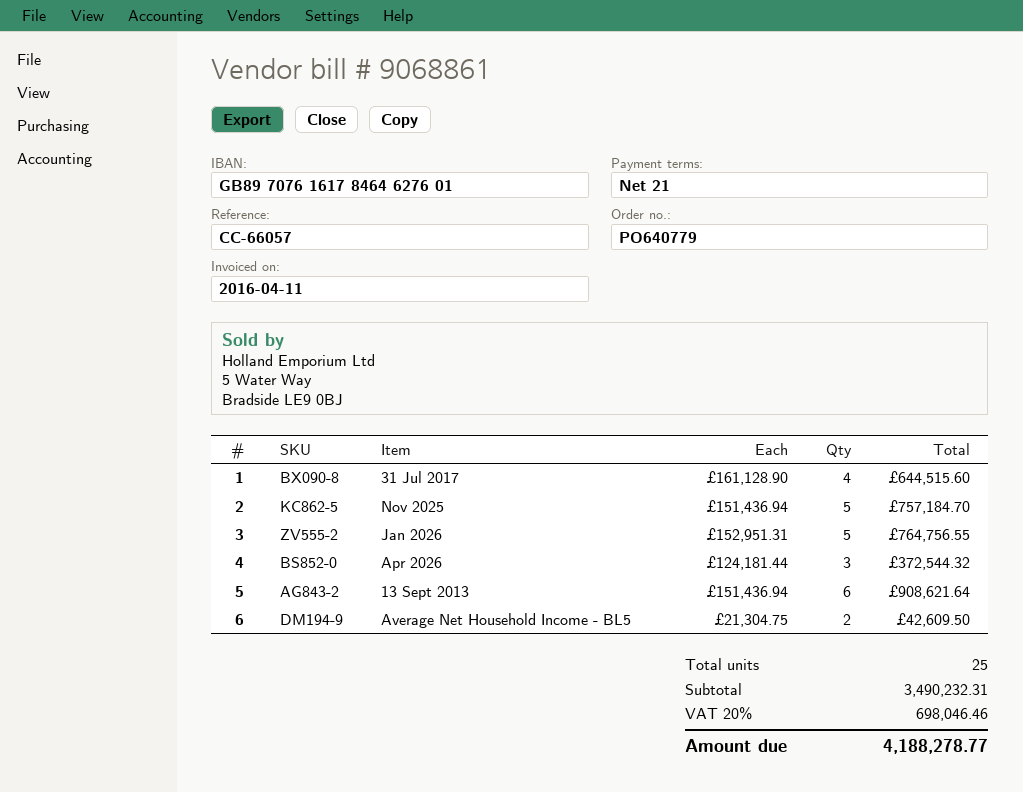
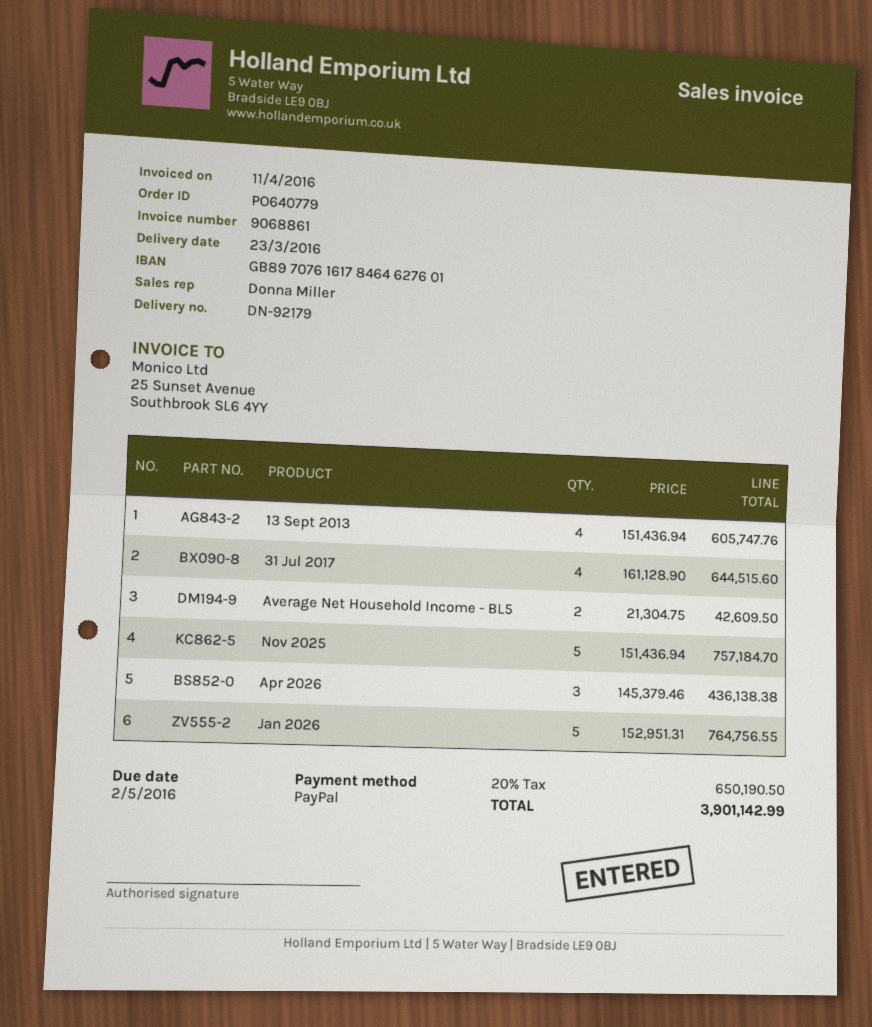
Apr 2026: 3 x 124181.44 = 372544.32 -> 3 x 145379.46 = 436138.38
13 Sept 2013: 6 x 151436.94 = 908621.64 -> 4 x 151436.94 = 605747.76
tax: 20% = 698046.46 -> 20% = 650190.50
total: 4188278.77 -> 3901142.99

